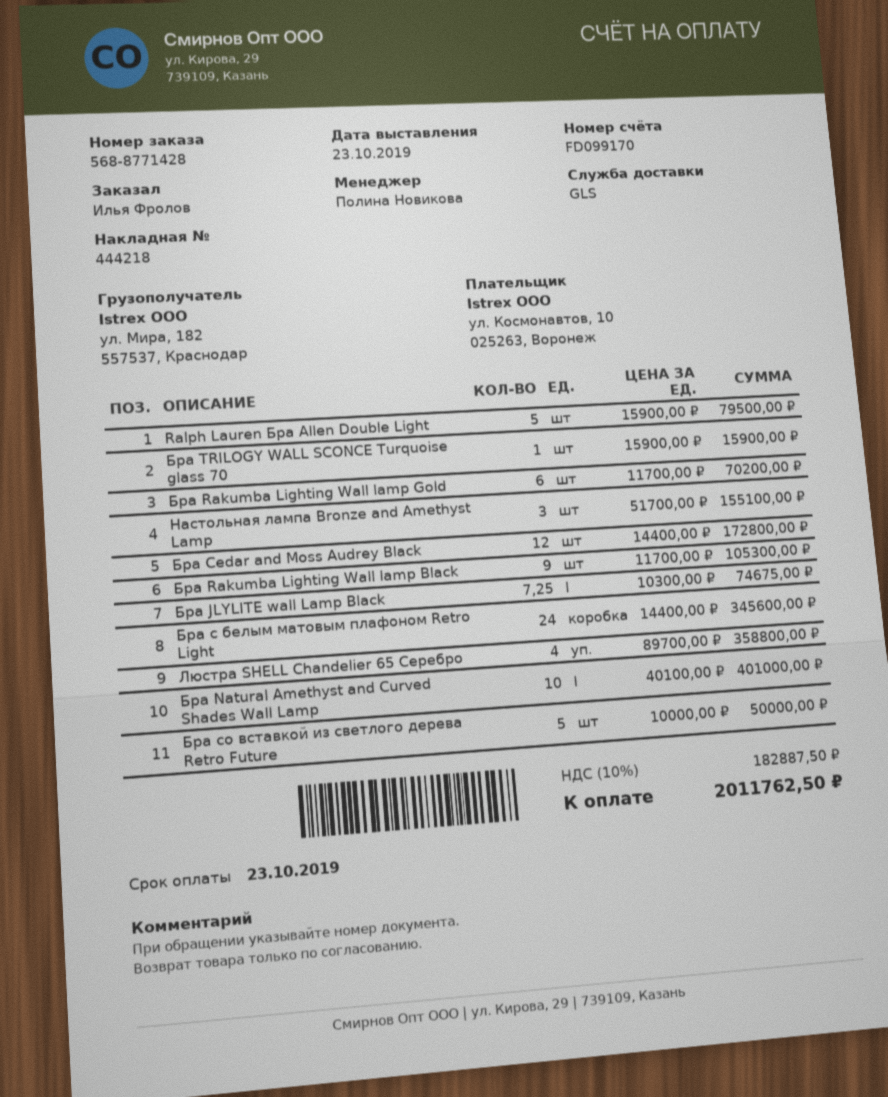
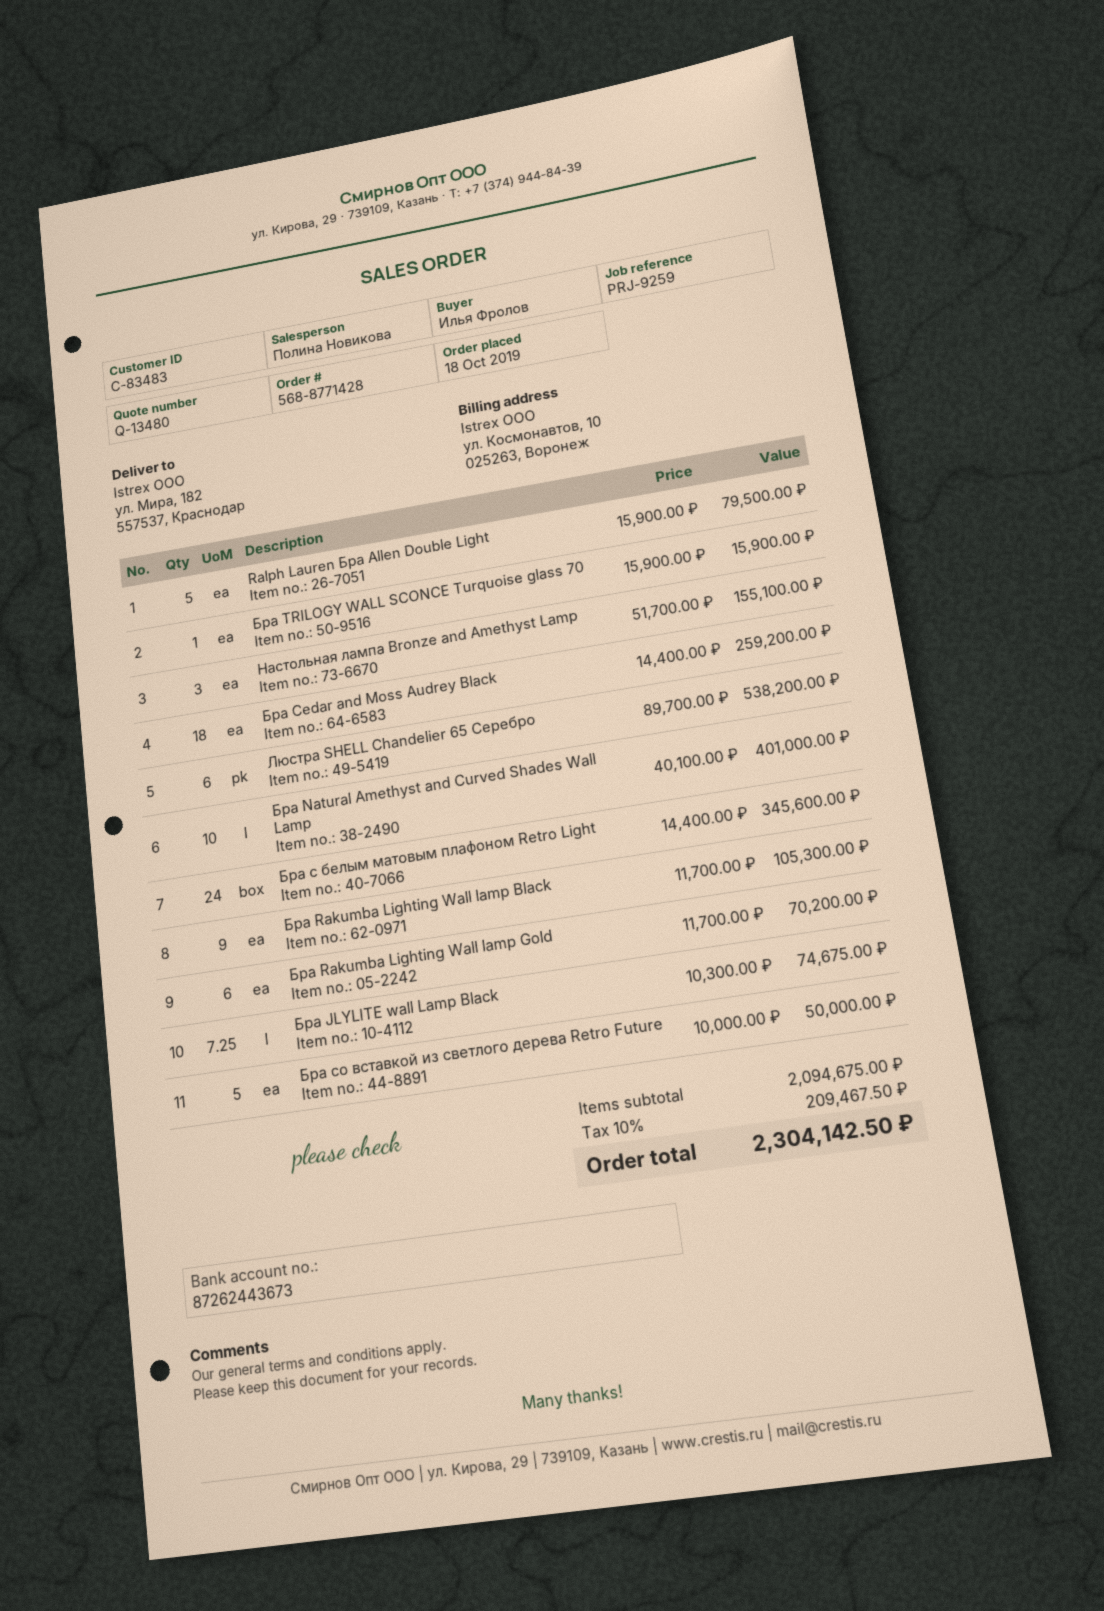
Бра Cedar and Moss Audrey Black: 12 x 14400.00 = 172800.00 -> 18 x 14400.00 = 259200.00
Люстра SHELL Chandelier 65 Серебро: 4 x 89700.00 = 358800.00 -> 6 x 89700.00 = 538200.00
tax: 10% = 182887.50 -> 10% = 209467.50
total: 2011762.50 -> 2304142.50

